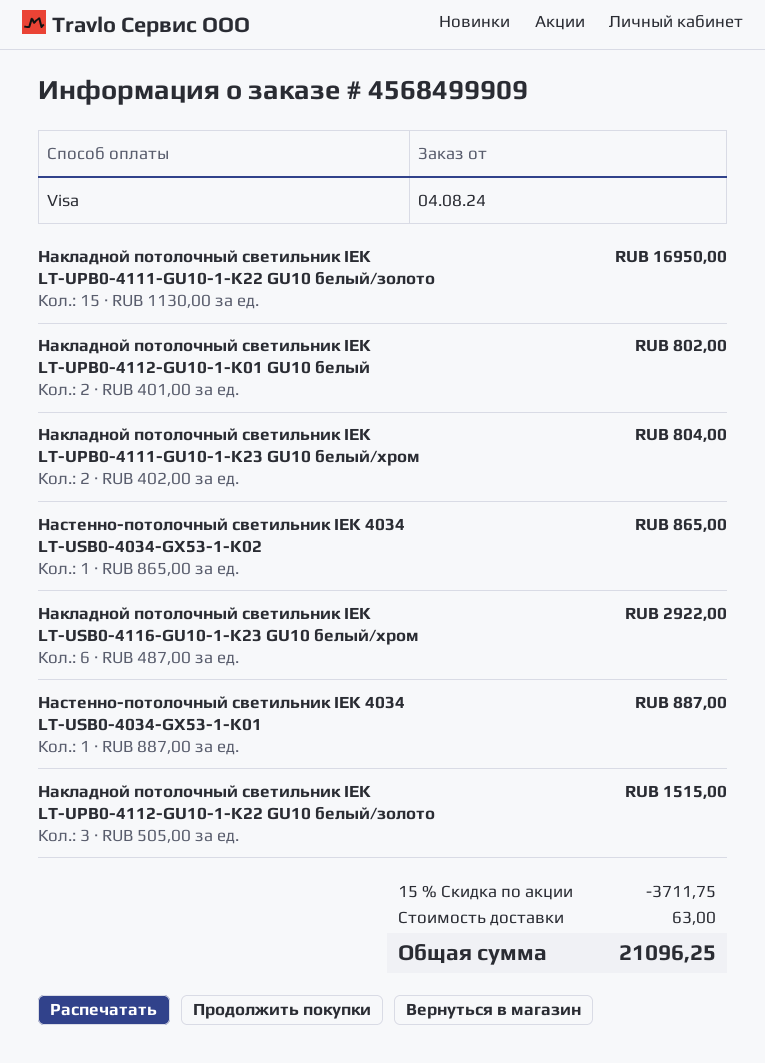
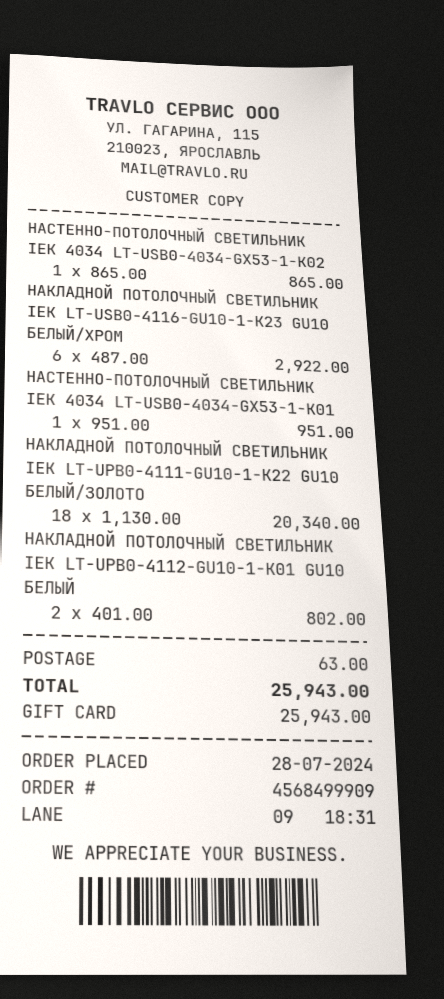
order date: 2024-08-04 -> 2024-07-28
payment method: Visa -> gift card
Накладной потолочный светильник IEK LT-UPB0-4111-GU10-1-K22 GU10 белый/золото: 15 x 1130.00 = 16950.00 -> 18 x 1130.00 = 20340.00
Накладной потолочный светильник IEK LT-UPB0-4111-GU10-1-K23 GU10 белый/хром: 2 x 402.00 = 804.00 -> none
Настенно-потолочный светильник IEK 4034 LT-USB0-4034-GX53-1-K01: 1 x 887.00 = 887.00 -> 1 x 951.00 = 951.00
Накладной потолочный светильник IEK LT-UPB0-4112-GU10-1-K22 GU10 белый/золото: 3 x 505.00 = 1515.00 -> none
discount: 15% = 3711.75 -> none
total: 21096.25 -> 25943.00

